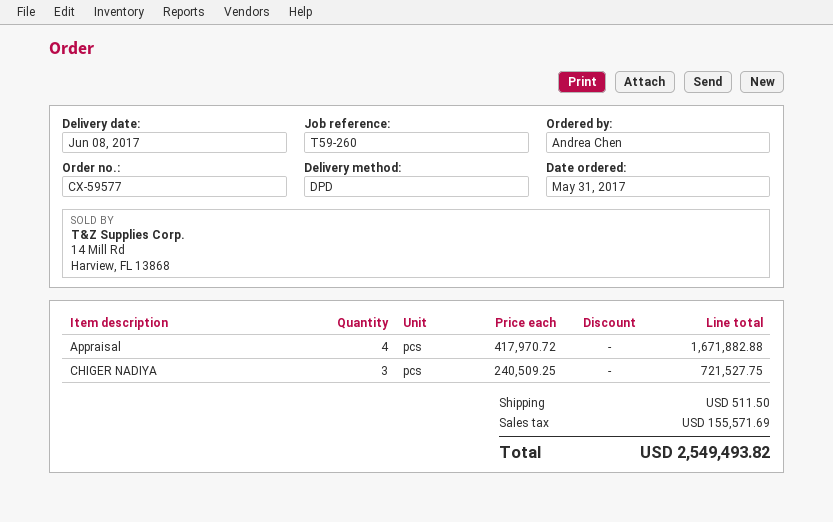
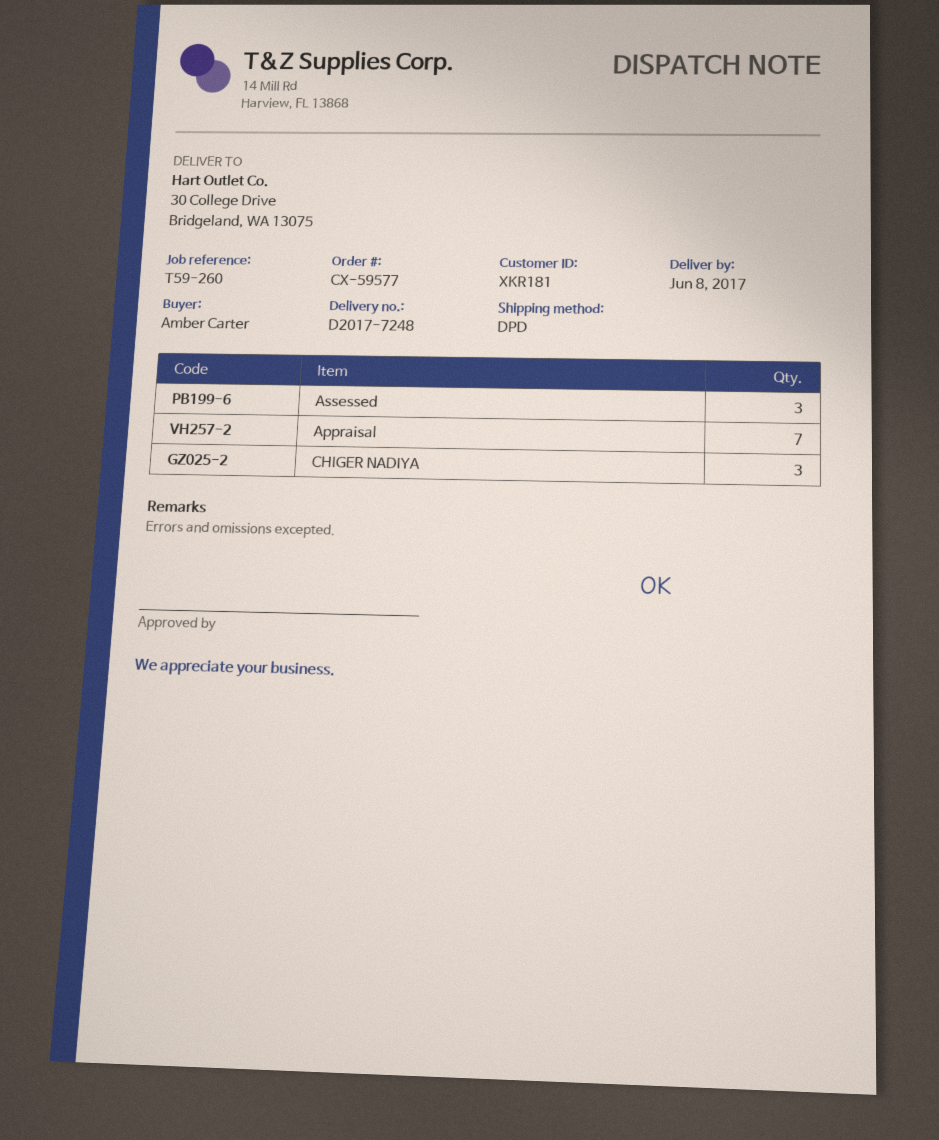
ordered by: Andrea Chen -> Amber Carter
Appraisal: 4 -> 7
Assessed: none -> 3

